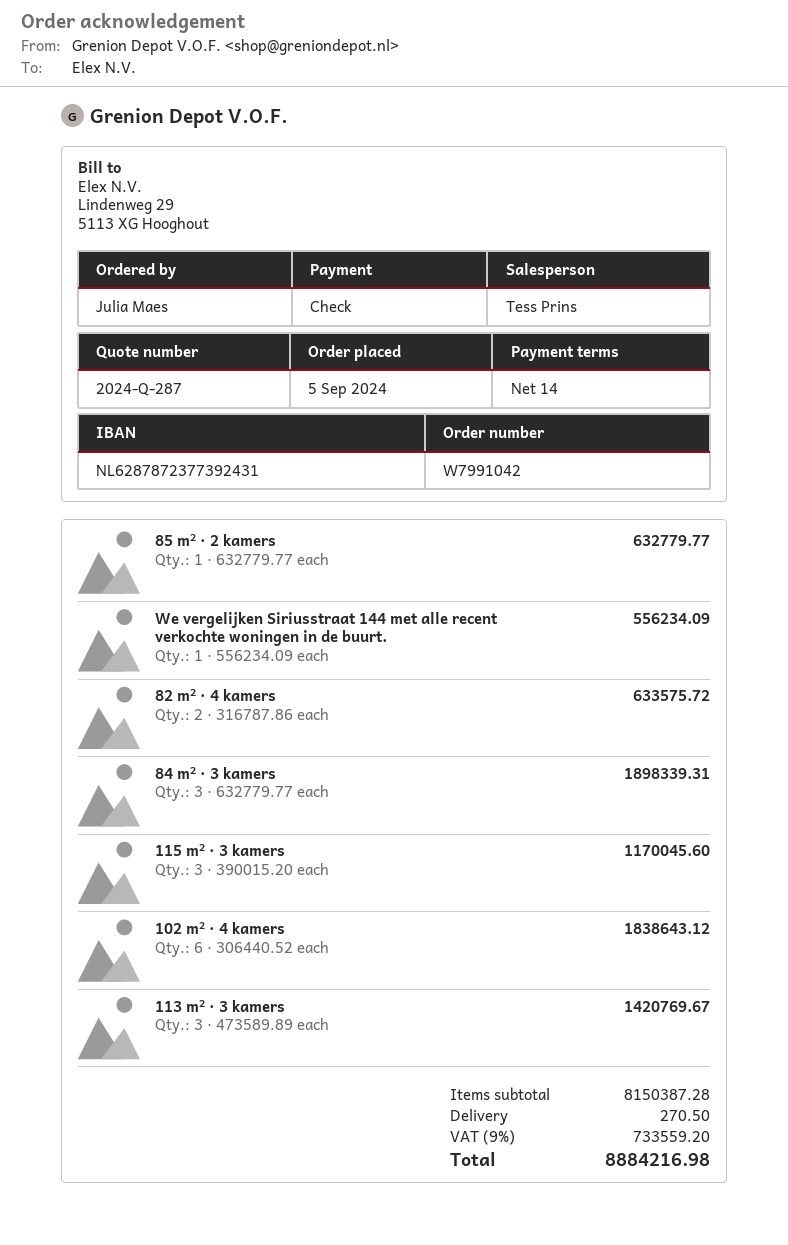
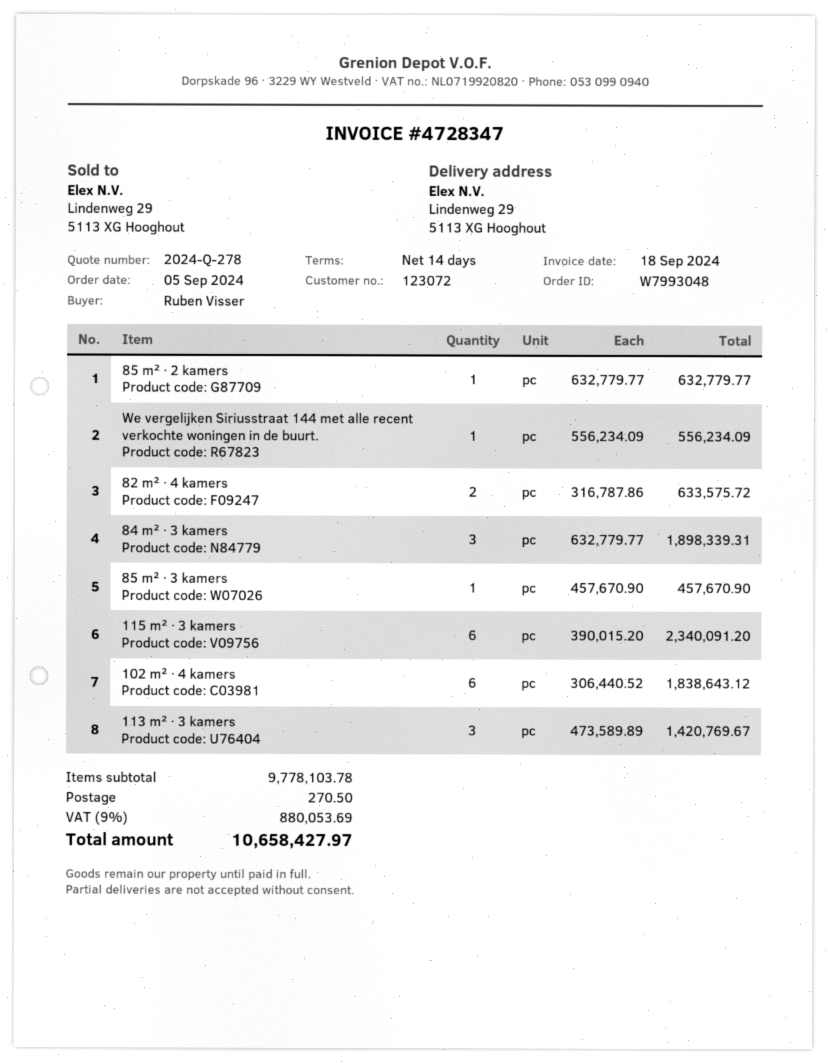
quote number: 2024-Q-287 -> 2024-Q-278
order number: W7991042 -> W7993048
ordered by: Julia Maes -> Ruben Visser
115 m² · 3 kamers: 3 x 390015.20 = 1170045.60 -> 6 x 390015.20 = 2340091.20
85 m² · 3 kamers: none -> 1 x 457670.90 = 457670.90
subtotal: 8150387.28 -> 9778103.78
tax: 9% = 733559.20 -> 9% = 880053.69
total: 8884216.98 -> 10658427.97

